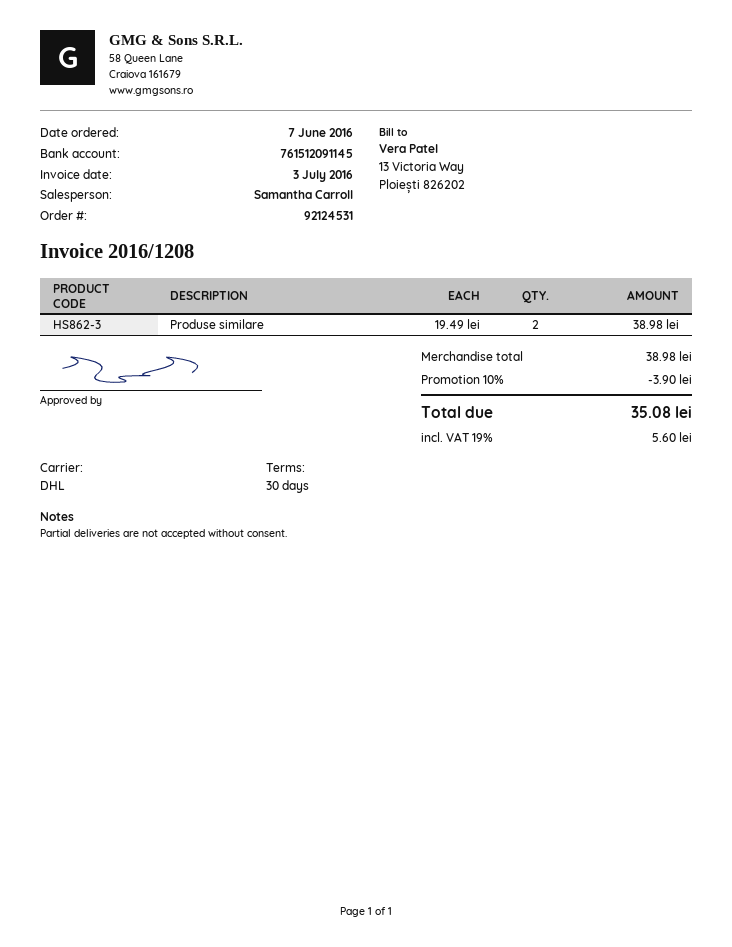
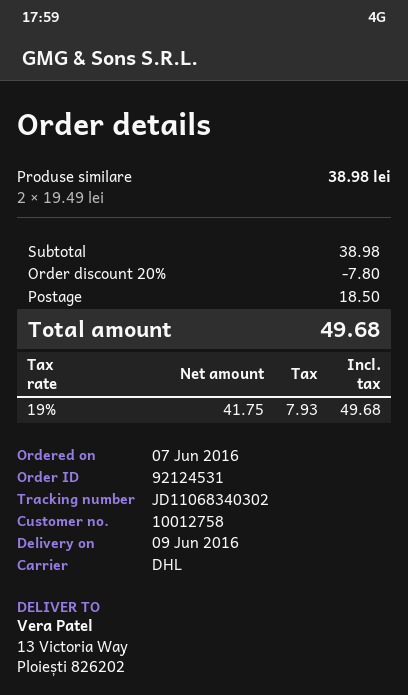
discount: 10% = 3.90 -> 20% = 7.80
shipping: none -> 18.50
tax: 19% = 5.60 -> 19% = 7.93
total: 35.08 -> 49.68

